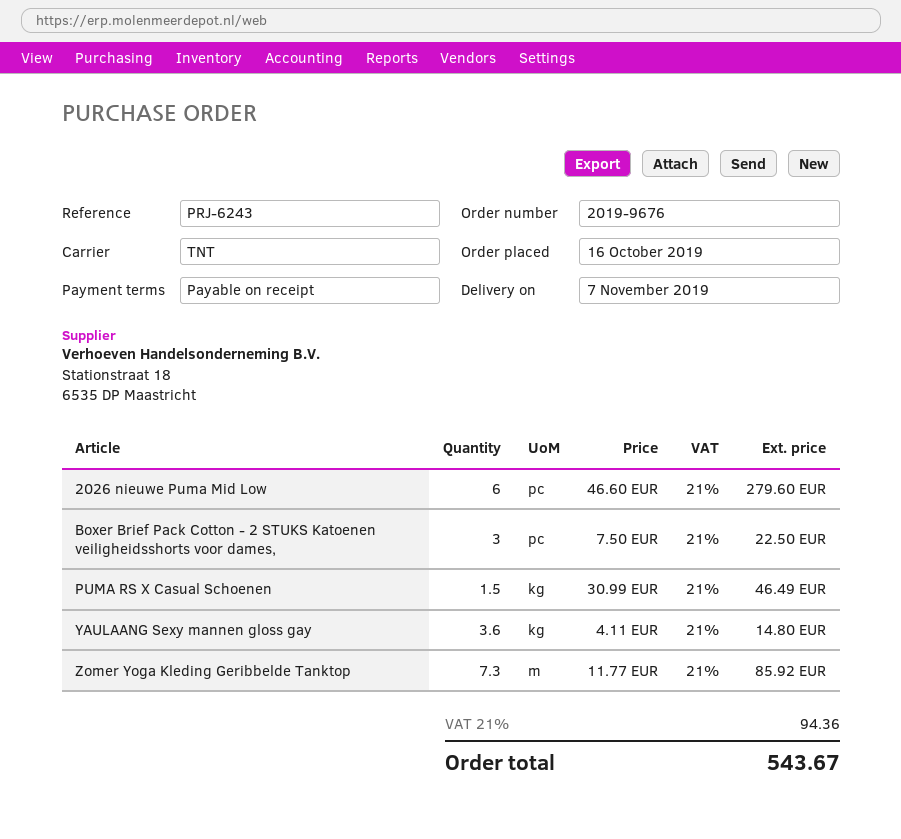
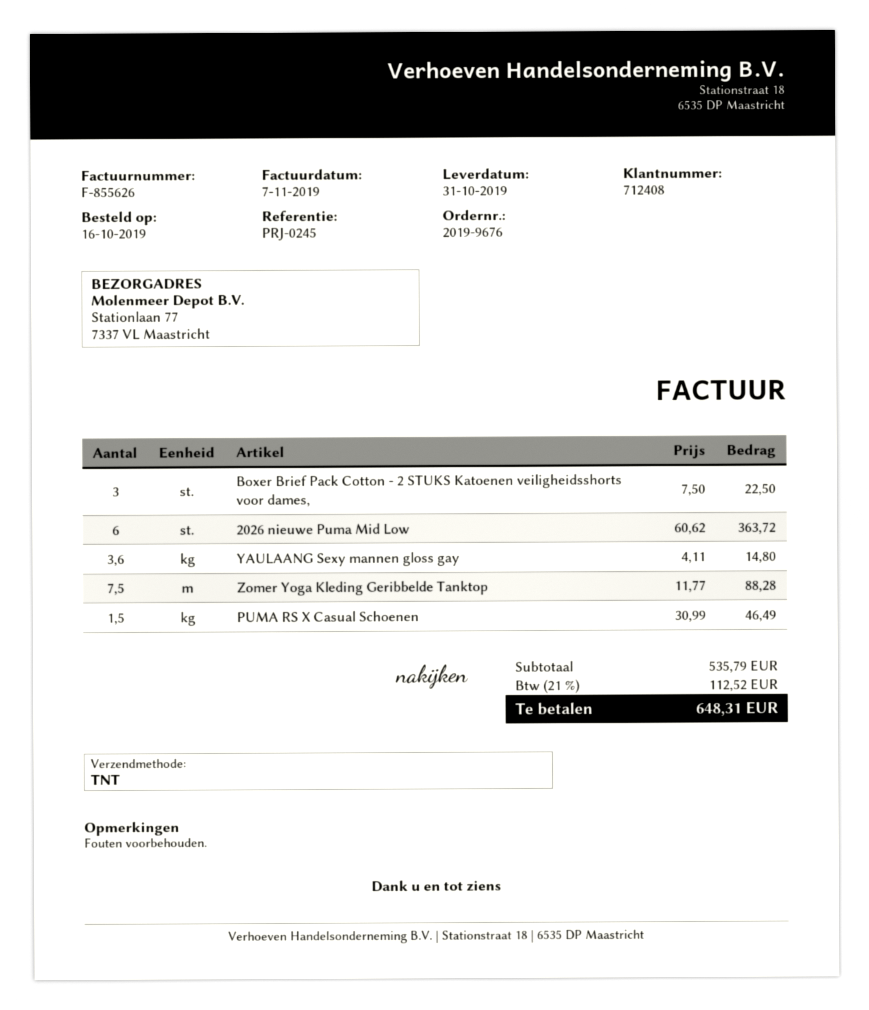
delivery date: 2019-11-07 -> 2019-10-31
reference: PRJ-6243 -> PRJ-0245
2026 nieuwe Puma Mid Low: 6 x 46.60 = 279.60 -> 6 x 60.62 = 363.72
Zomer Yoga Kleding Geribbelde Tanktop: 7.3 x 11.77 = 85.92 -> 7.5 x 11.77 = 88.28
tax: 21% = 94.36 -> 21% = 112.52
total: 543.67 -> 648.31

